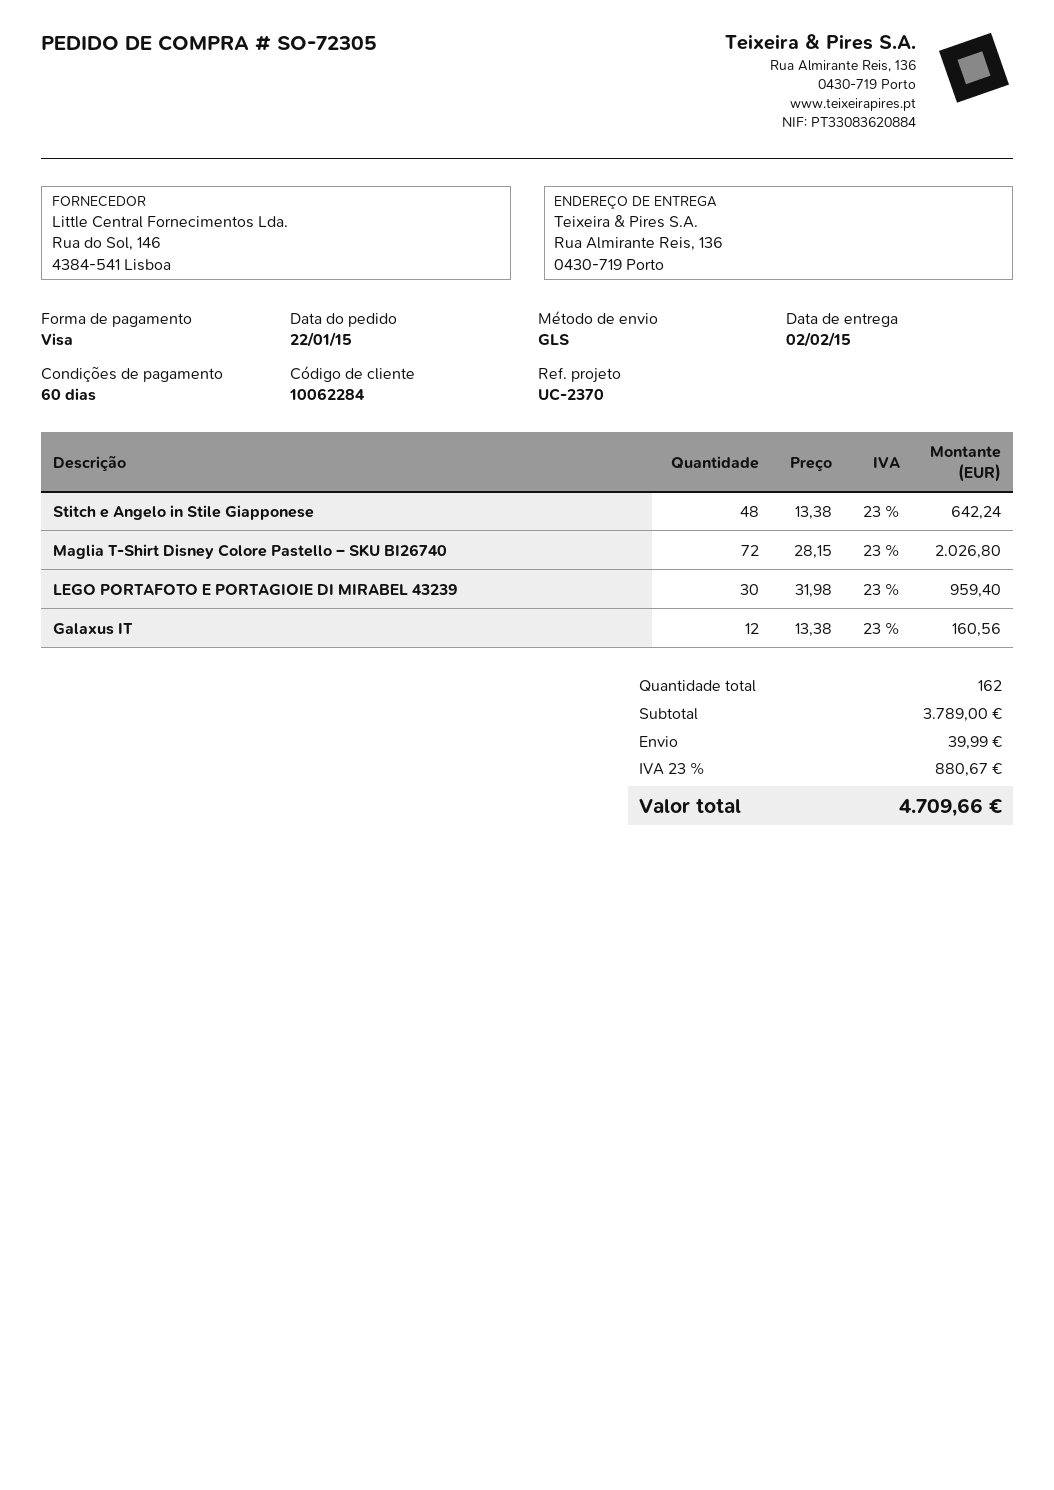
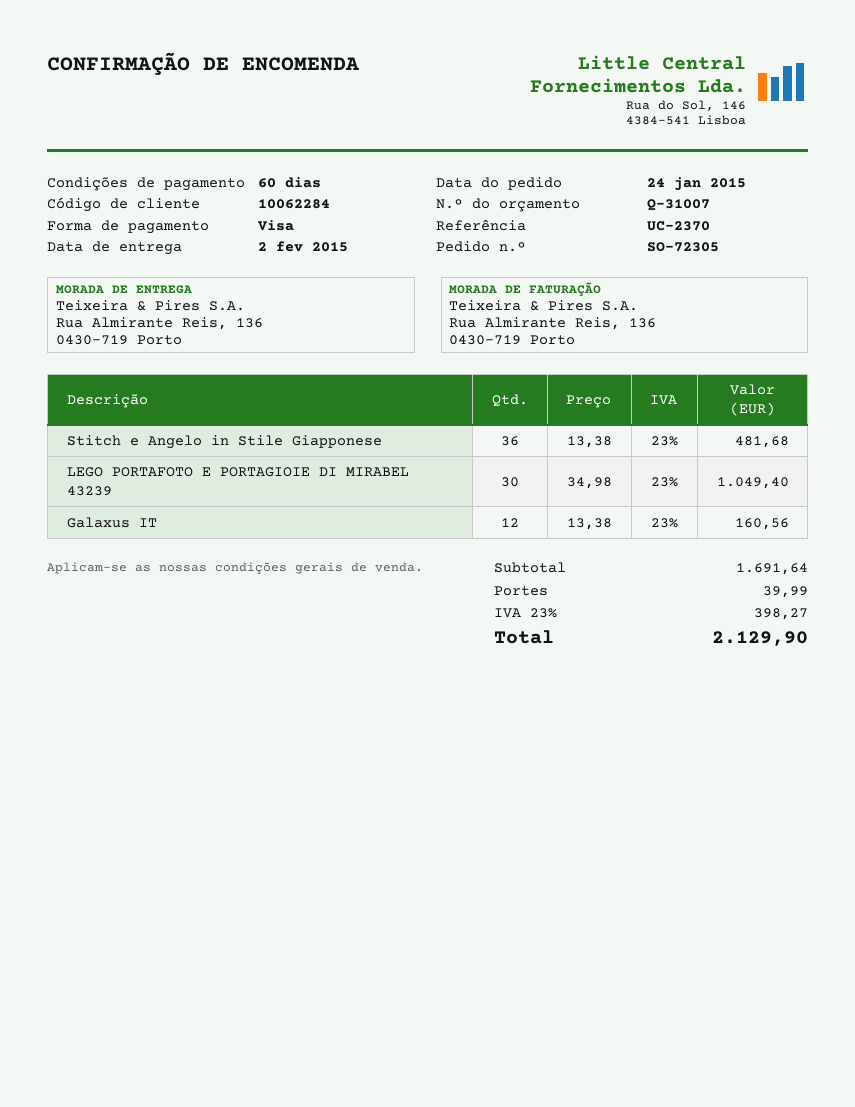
order date: 2015-01-22 -> 2015-01-24
Stitch e Angelo in Stile Giapponese: 48 x 13.38 = 642.24 -> 36 x 13.38 = 481.68
Maglia T-Shirt Disney Colore Pastello – SKU BI26740: 72 x 28.15 = 2026.80 -> none
LEGO PORTAFOTO E PORTAGIOIE DI MIRABEL 43239: 30 x 31.98 = 959.40 -> 30 x 34.98 = 1049.40
subtotal: 3789.00 -> 1691.64
tax: 23% = 880.67 -> 23% = 398.27
total: 4709.66 -> 2129.90

